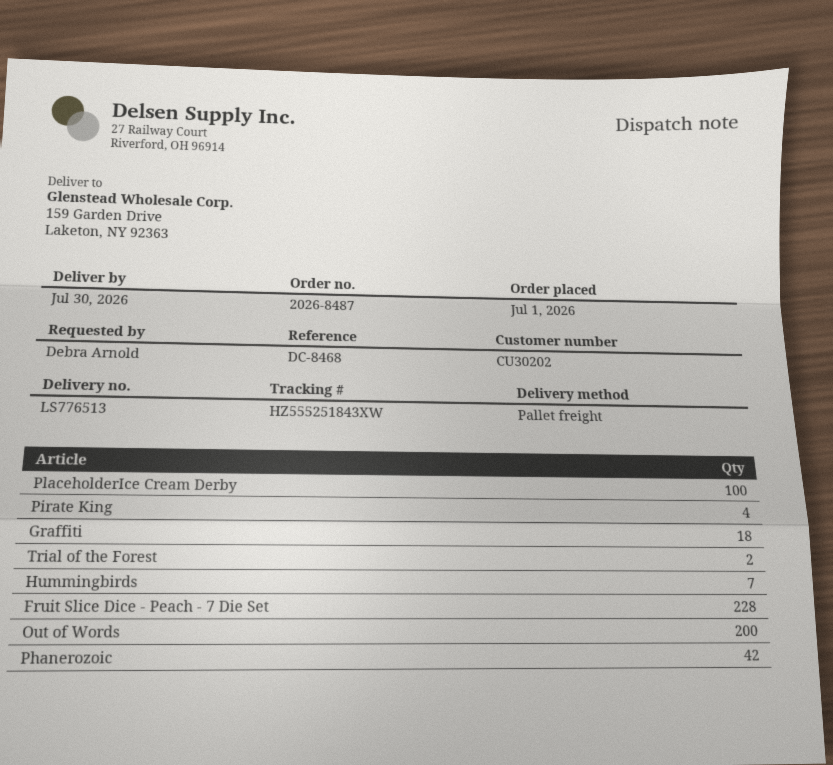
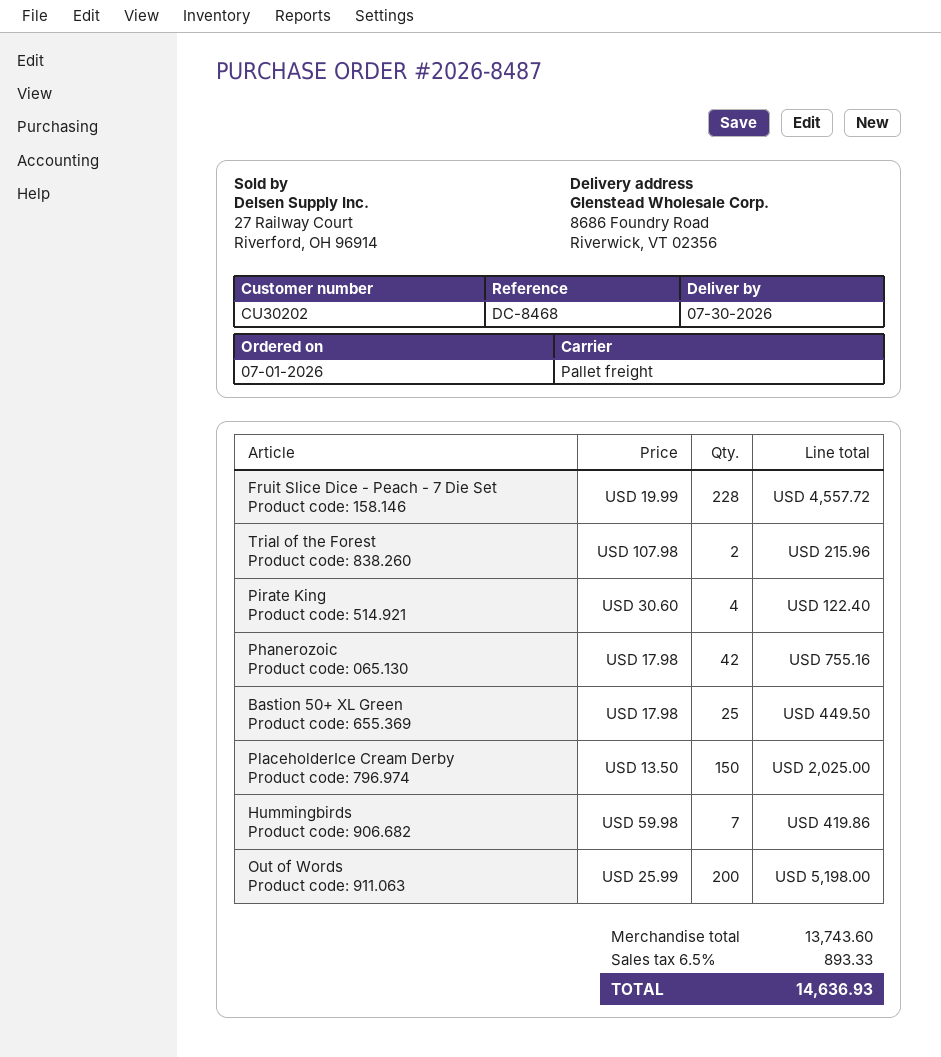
ship to: 159 Garden Drive, Laketon, NY 92363 -> 8686 Foundry Road, Riverwick, VT 02356
PlaceholderIce Cream Derby: 100 -> 150
Graffiti: 18 -> none
Bastion 50+ XL Green: none -> 25

